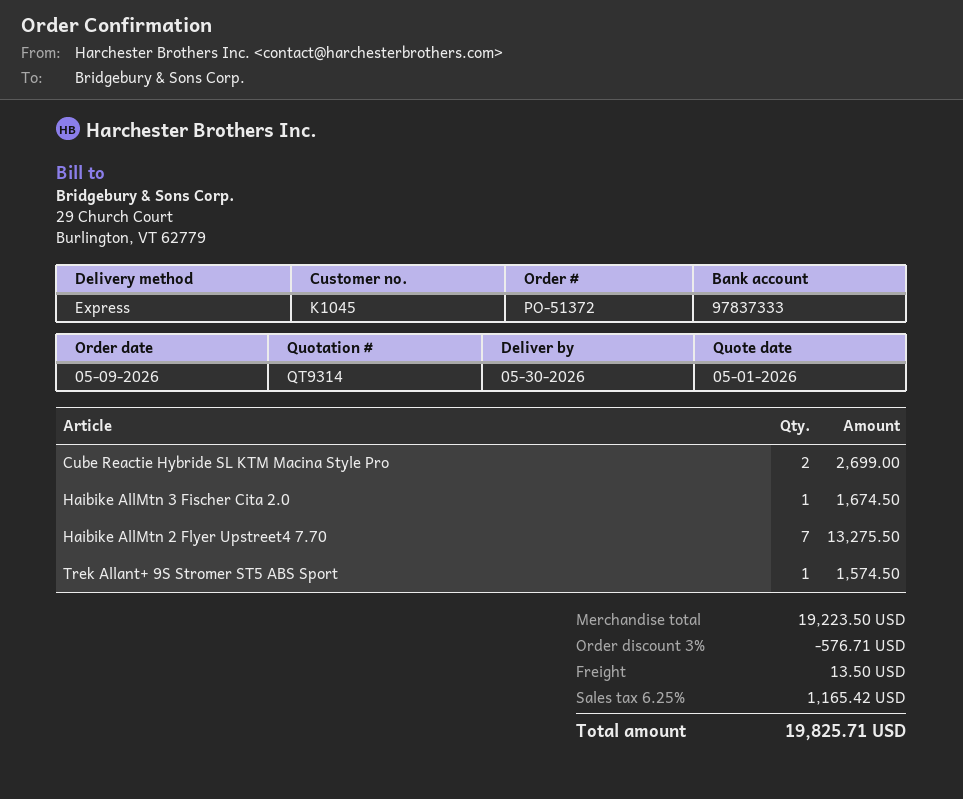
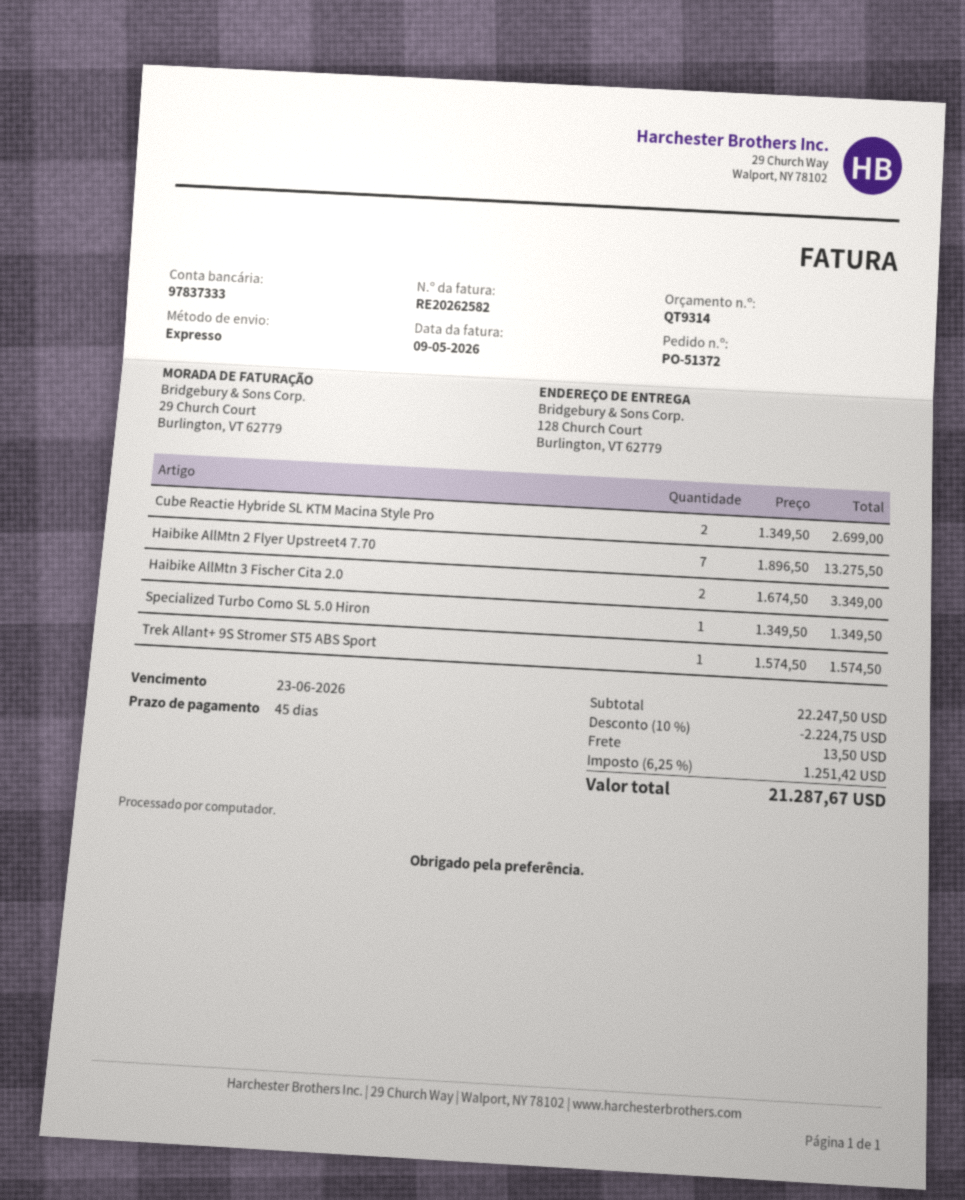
Haibike AllMtn 3 Fischer Cita 2.0: 1 for 1674.50 -> 2 for 3349.00
Specialized Turbo Como SL 5.0 Hiron: none -> 1 for 1349.50
subtotal: 19223.50 -> 22247.50
discount: 3% = 576.71 -> 10% = 2224.75
tax: 6.25% = 1165.42 -> 6.25% = 1251.42
total: 19825.71 -> 21287.67

